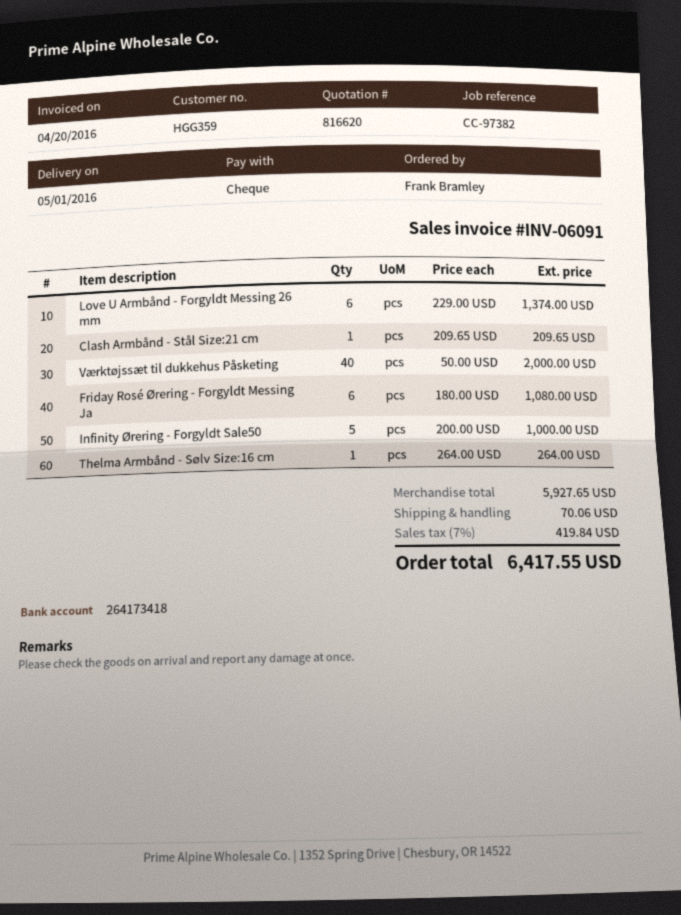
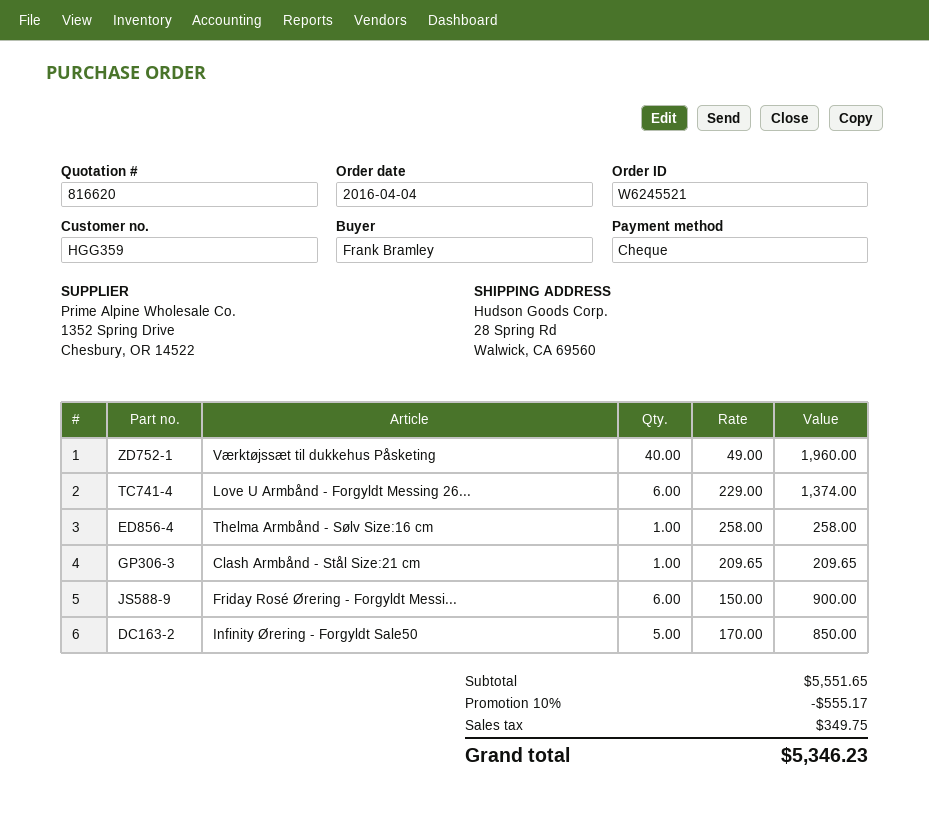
Værktøjssæt til dukkehus Påsketing: 40 x 50.00 = 2000.00 -> 40 x 49.00 = 1960.00
Friday Rosé Ørering - Forgyldt Messing Ja: 6 x 180.00 = 1080.00 -> 6 x 150.00 = 900.00
Infinity Ørering - Forgyldt Sale50: 5 x 200.00 = 1000.00 -> 5 x 170.00 = 850.00
Thelma Armbånd - Sølv Size:16 cm: 1 x 264.00 = 264.00 -> 1 x 258.00 = 258.00
subtotal: 5927.65 -> 5551.65
discount: none -> 10% = 555.17
shipping: 70.06 -> none
tax: 419.84 -> 349.75
total: 6417.55 -> 5346.23

